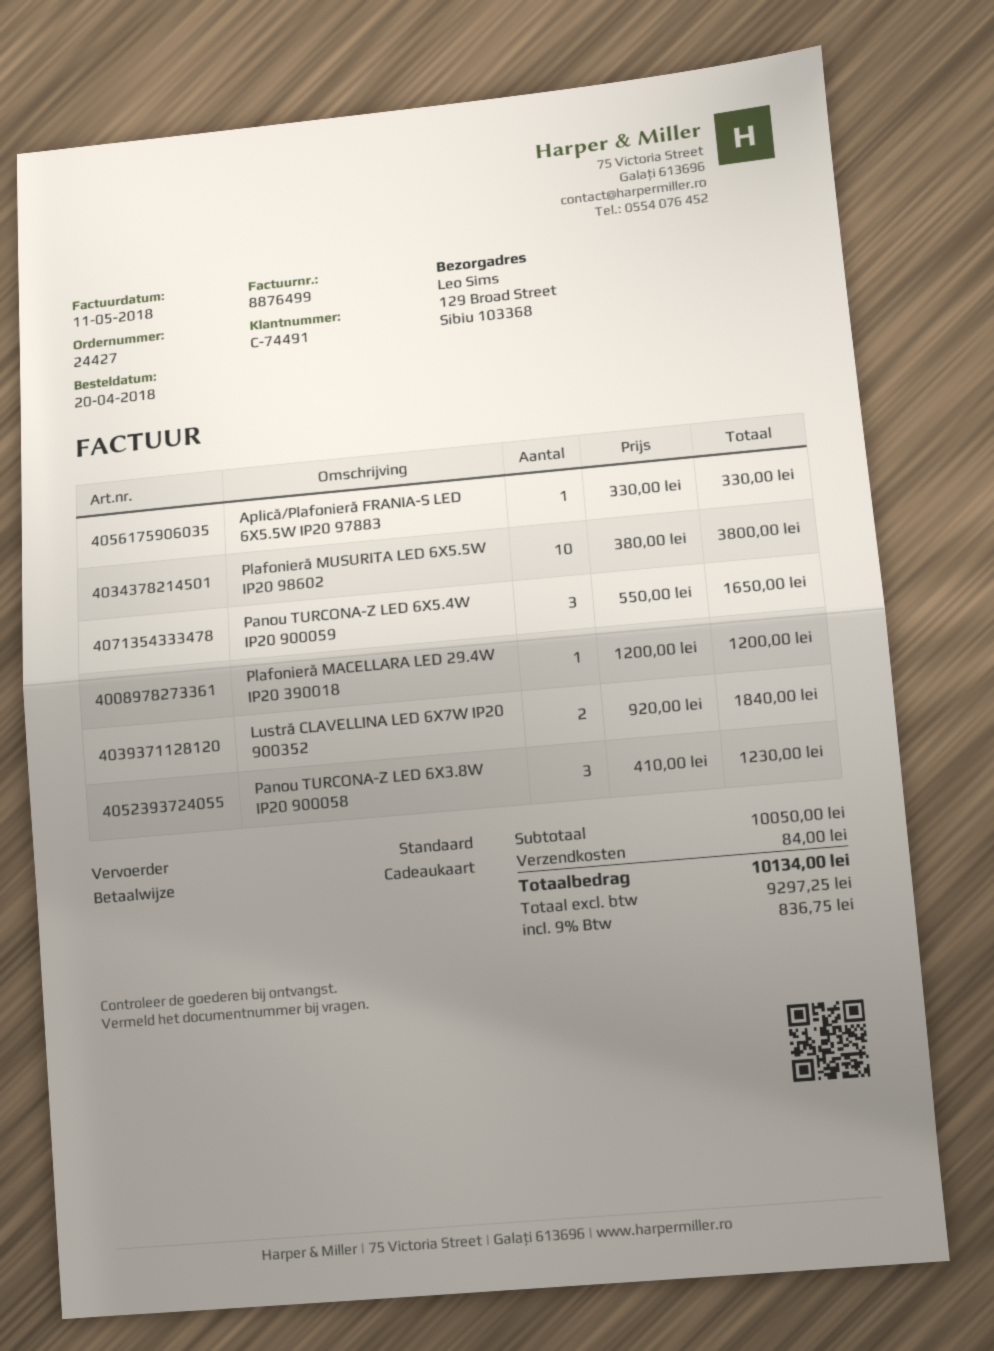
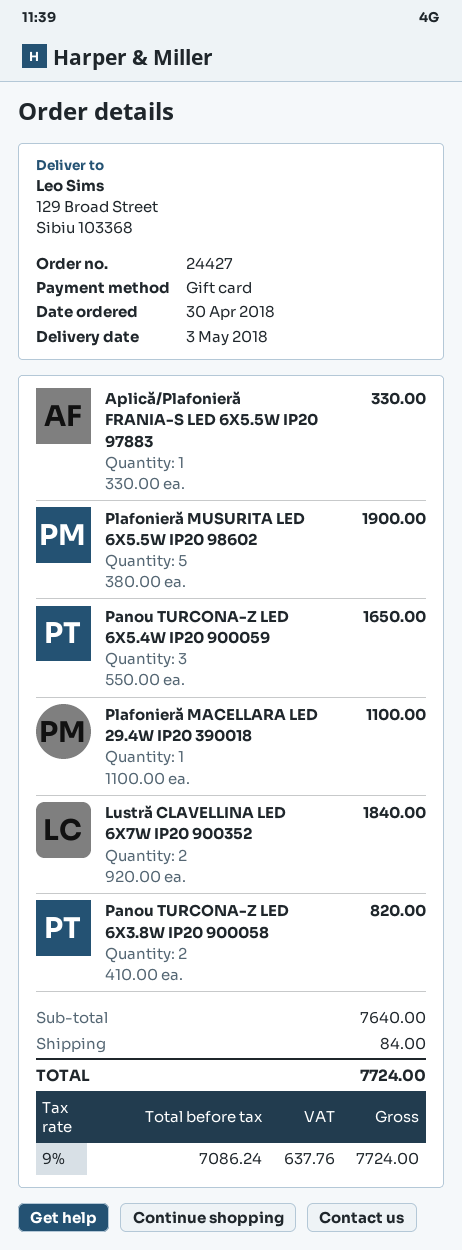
order date: 2018-04-20 -> 2018-04-30
Plafonieră MUSURITA LED 6X5.5W IP20 98602: 10 x 380.00 = 3800.00 -> 5 x 380.00 = 1900.00
Plafonieră MACELLARA LED 29.4W IP20 390018: 1 x 1200.00 = 1200.00 -> 1 x 1100.00 = 1100.00
Panou TURCONA-Z LED 6X3.8W IP20 900058: 3 x 410.00 = 1230.00 -> 2 x 410.00 = 820.00
subtotal: 10050.00 -> 7640.00
net: 9297.25 -> 7086.24
tax: 9% = 836.75 -> 9% = 637.76
total: 10134.00 -> 7724.00

